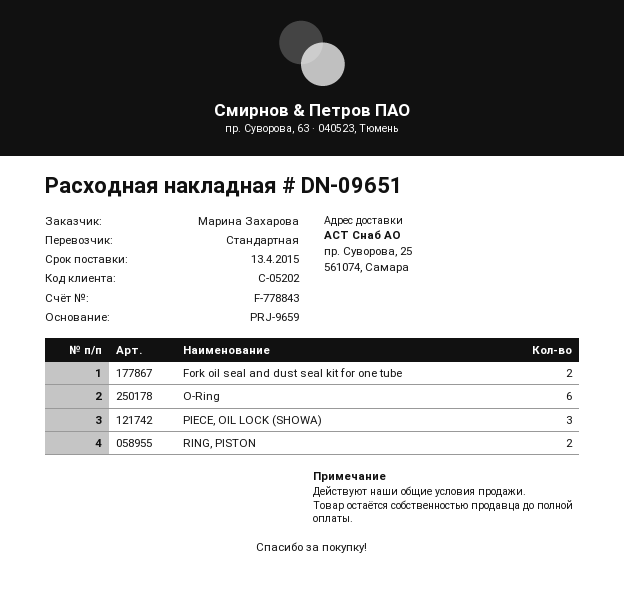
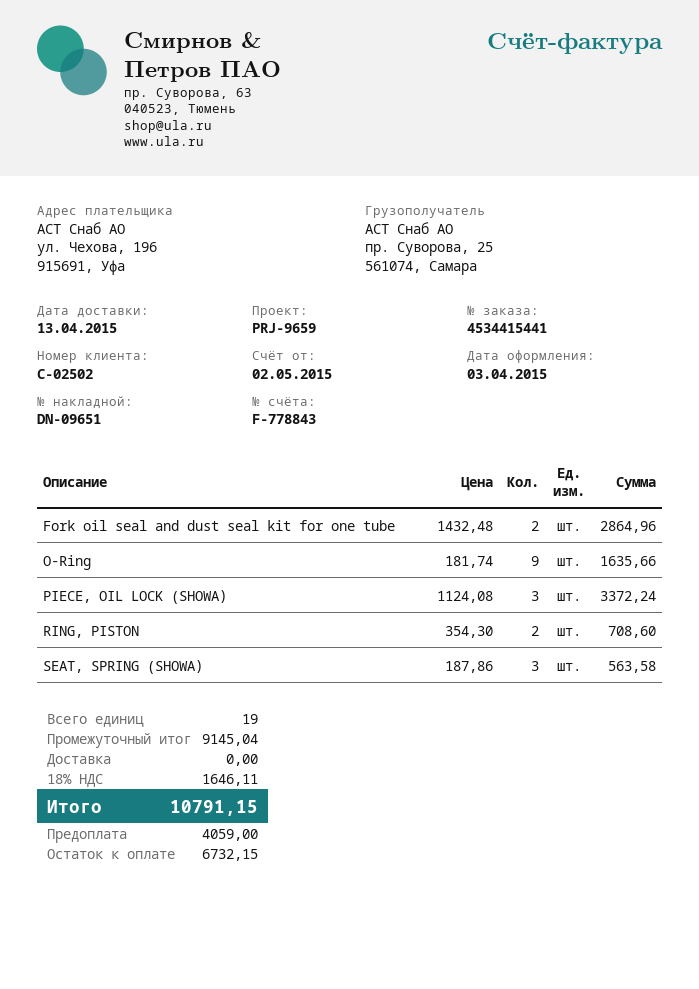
customer number: C-05202 -> C-02502
O-Ring: 6 -> 9
SEAT, SPRING (SHOWA): none -> 3

